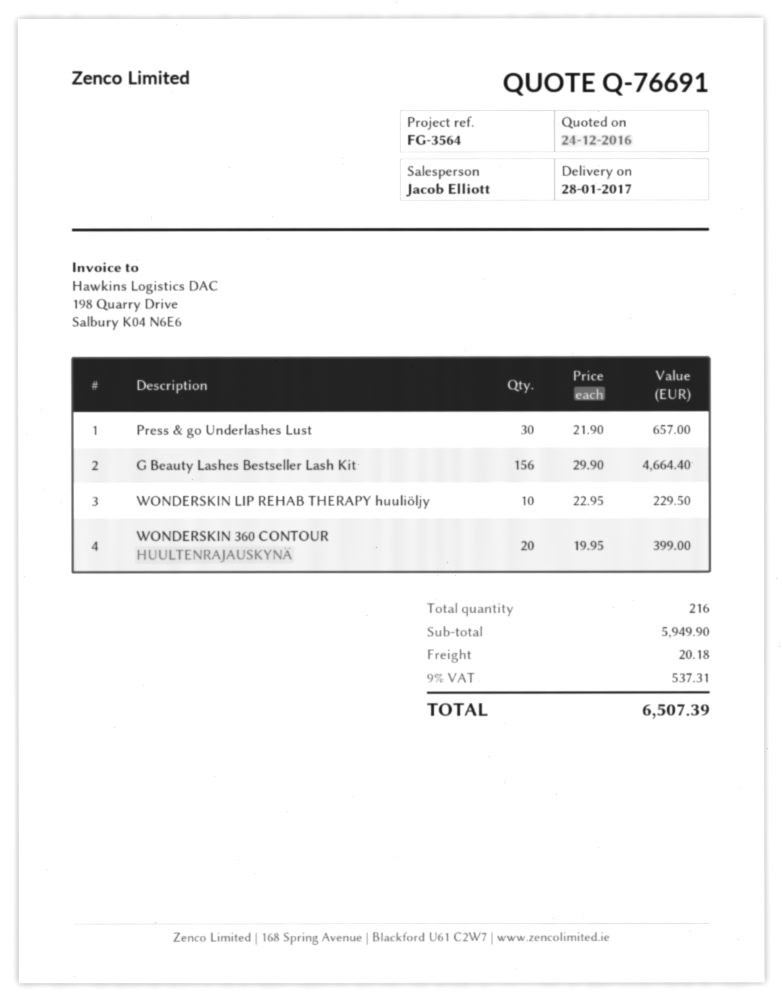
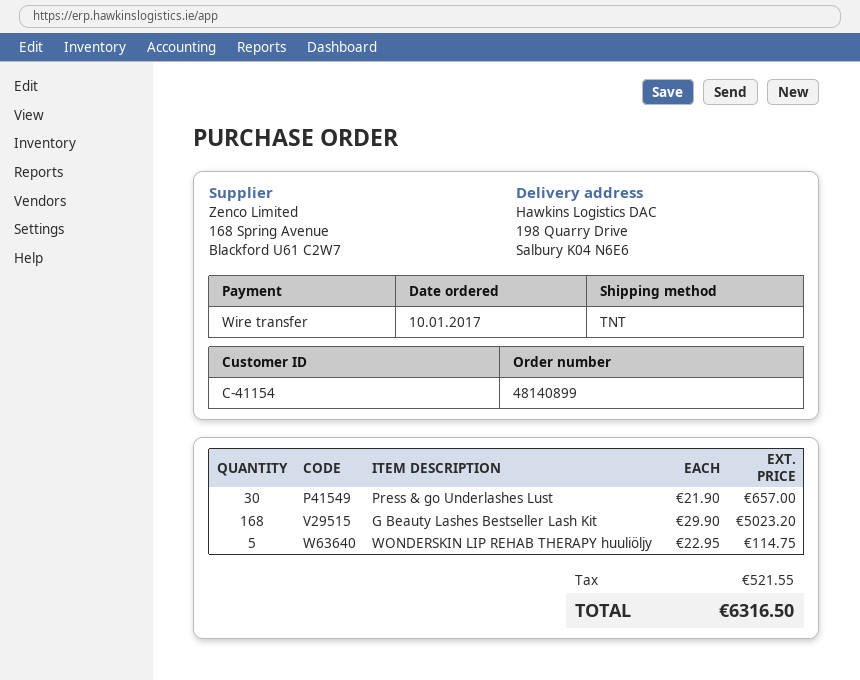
G Beauty Lashes Bestseller Lash Kit: 156 x 29.90 = 4664.40 -> 168 x 29.90 = 5023.20
WONDERSKIN LIP REHAB THERAPY huuliöljy: 10 x 22.95 = 229.50 -> 5 x 22.95 = 114.75
WONDERSKIN 360 CONTOUR HUULTENRAJAUSKYNÄ: 20 x 19.95 = 399.00 -> none
shipping: 20.18 -> none
tax: 537.31 -> 521.55
total: 6507.39 -> 6316.50

